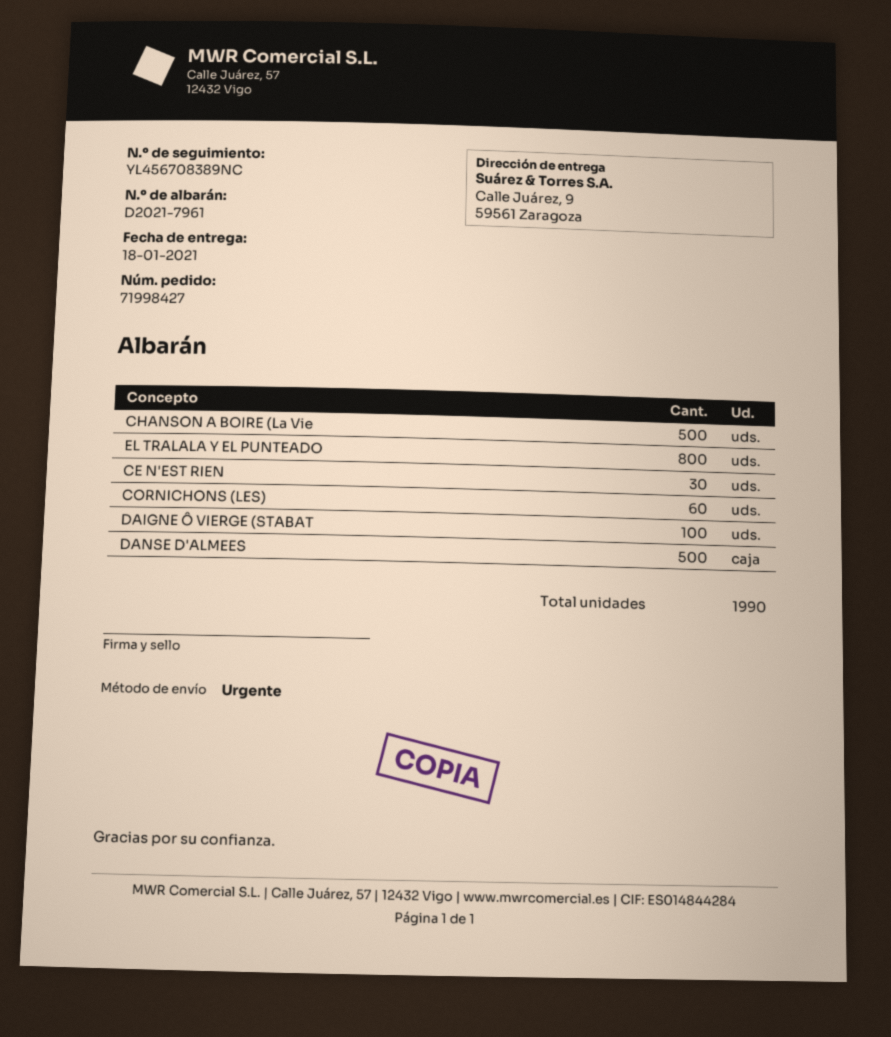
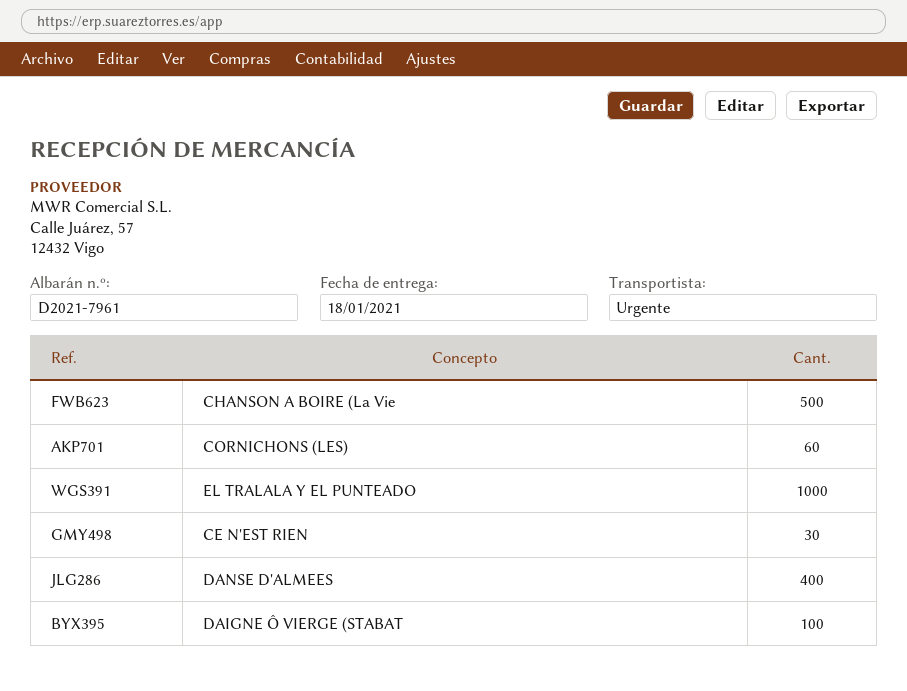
EL TRALALA Y EL PUNTEADO: 800 -> 1000
DANSE D'ALMEES: 500 -> 400

